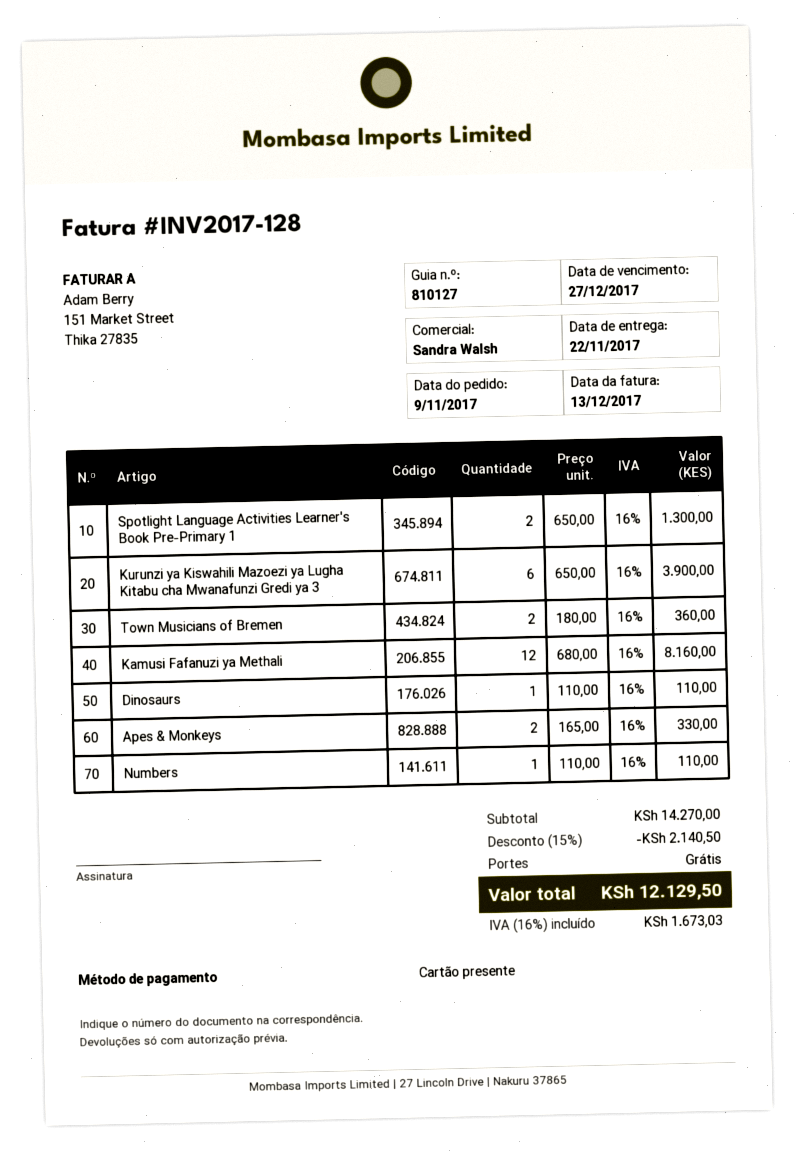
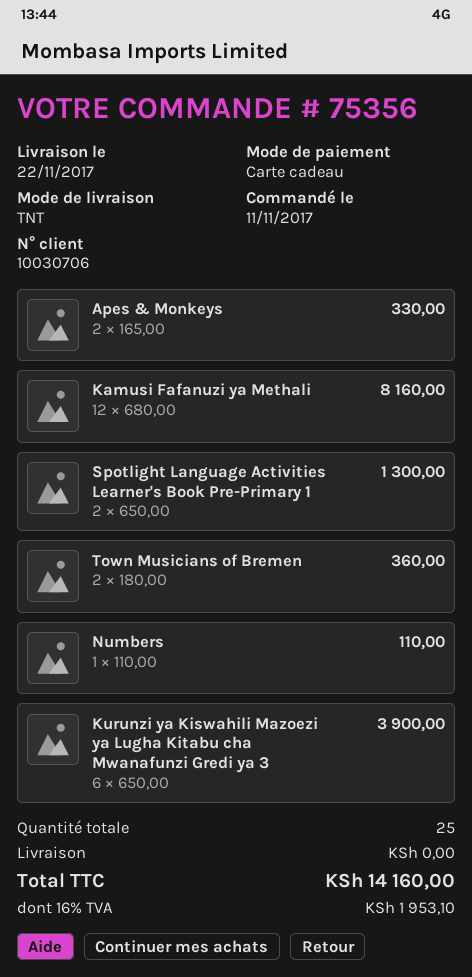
order date: 2017-11-09 -> 2017-11-11
Dinosaurs: 1 x 110.00 = 110.00 -> none
discount: 15% = 2140.50 -> none
tax: 16% = 1673.03 -> 16% = 1953.10
total: 12129.50 -> 14160.00

